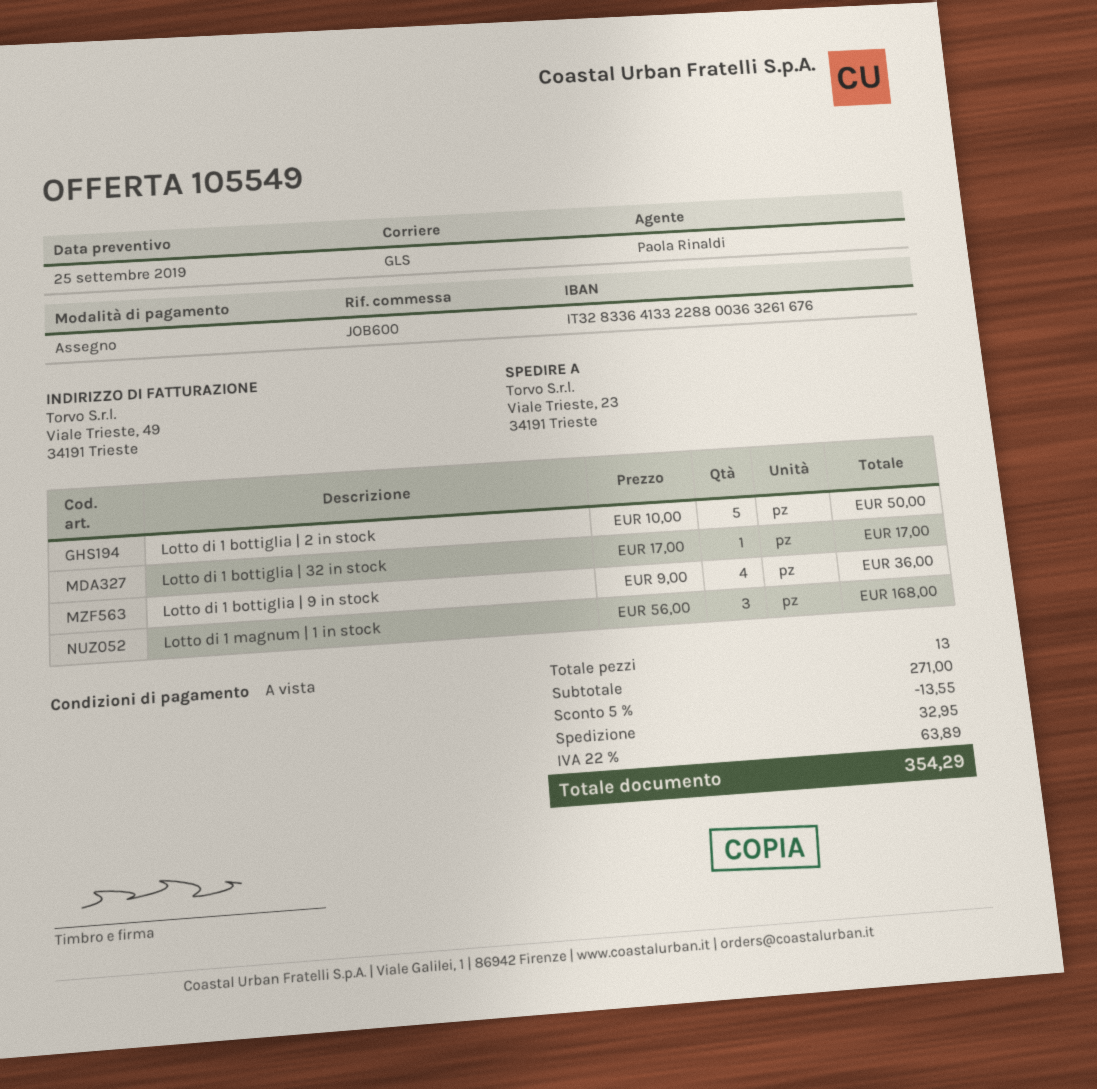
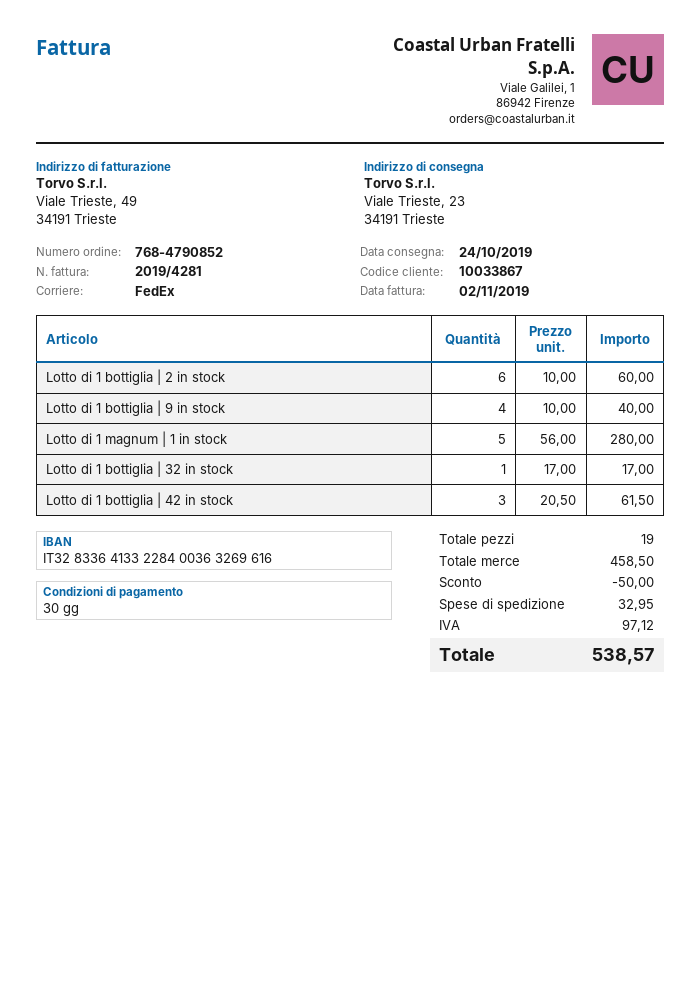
payment terms: on receipt -> 30 days
bank account: IT3283364133228800363261676 -> IT3283364133228400363269616
shipping method: GLS -> FedEx
Lotto di 1 bottiglia | 2 in stock: 5 x 10.00 = 50.00 -> 6 x 10.00 = 60.00
Lotto di 1 bottiglia | 9 in stock: 4 x 9.00 = 36.00 -> 4 x 10.00 = 40.00
Lotto di 1 magnum | 1 in stock: 3 x 56.00 = 168.00 -> 5 x 56.00 = 280.00
Lotto di 1 bottiglia | 42 in stock: none -> 3 x 20.50 = 61.50
total quantity: 13 -> 19
subtotal: 271.00 -> 458.50
discount: 13.55 -> 50.00
tax: 63.89 -> 97.12
total: 354.29 -> 538.57

